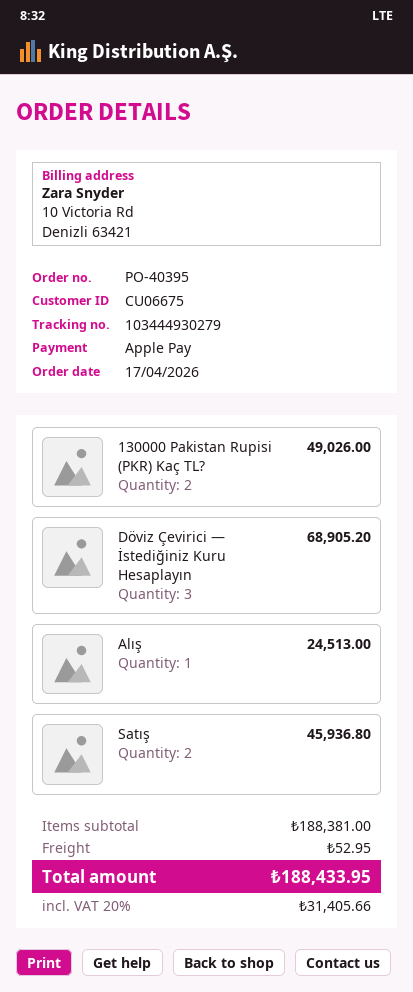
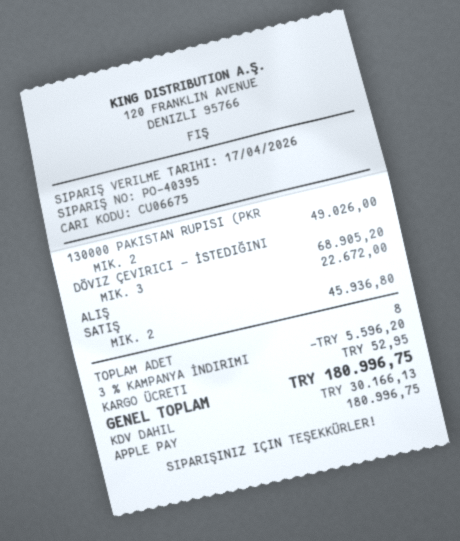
Alış: 1 for 24513.00 -> 1 for 22672.00
discount: none -> 3% = 5596.20
tax: 31405.66 -> 30166.13
total: 188433.95 -> 180996.75

